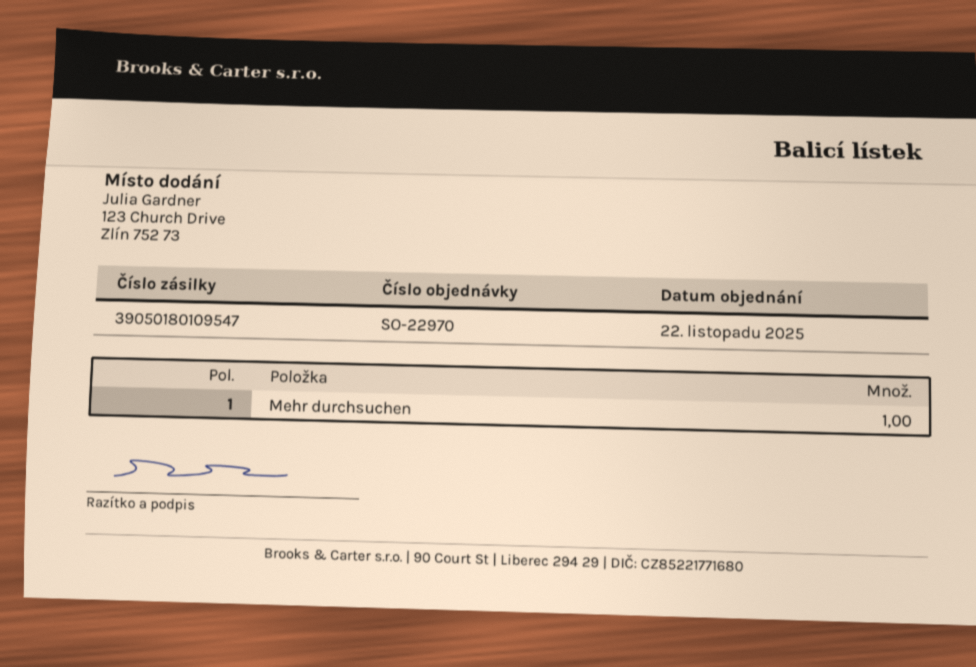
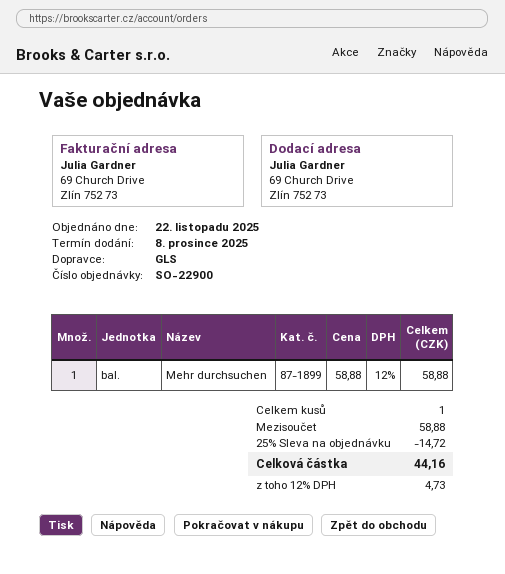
order number: SO-22970 -> SO-22900
ship to: 123 Church Drive, Zlín 752 73 -> 69 Church Drive, Zlín 752 73

